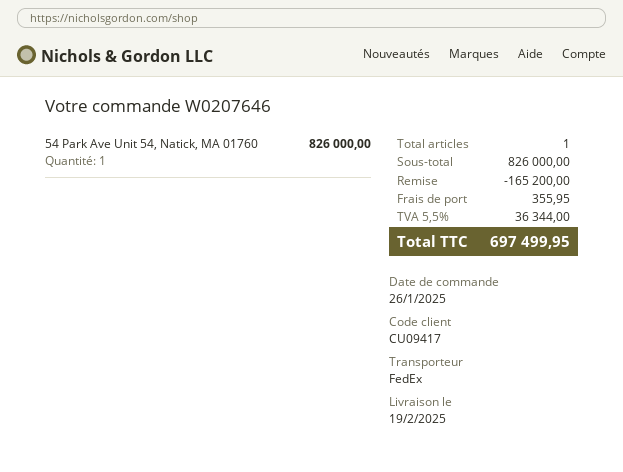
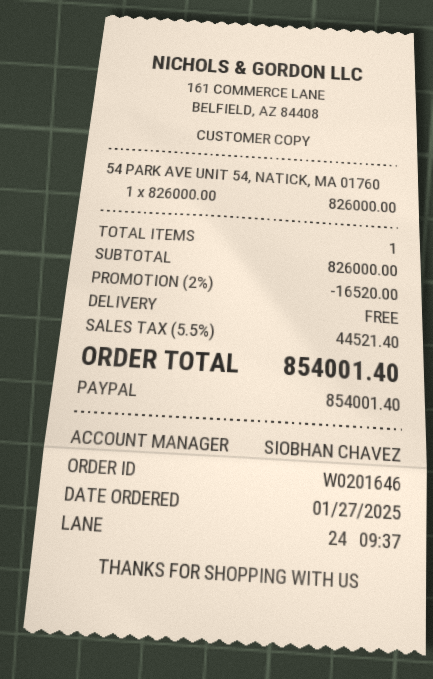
order number: W0207646 -> W0201646
order date: 2025-01-26 -> 2025-01-27
discount: 165200.00 -> 16520.00
shipping: 355.95 -> 0.00
tax: 5.5% = 36344.00 -> 5.5% = 44521.40
total: 697499.95 -> 854001.40

